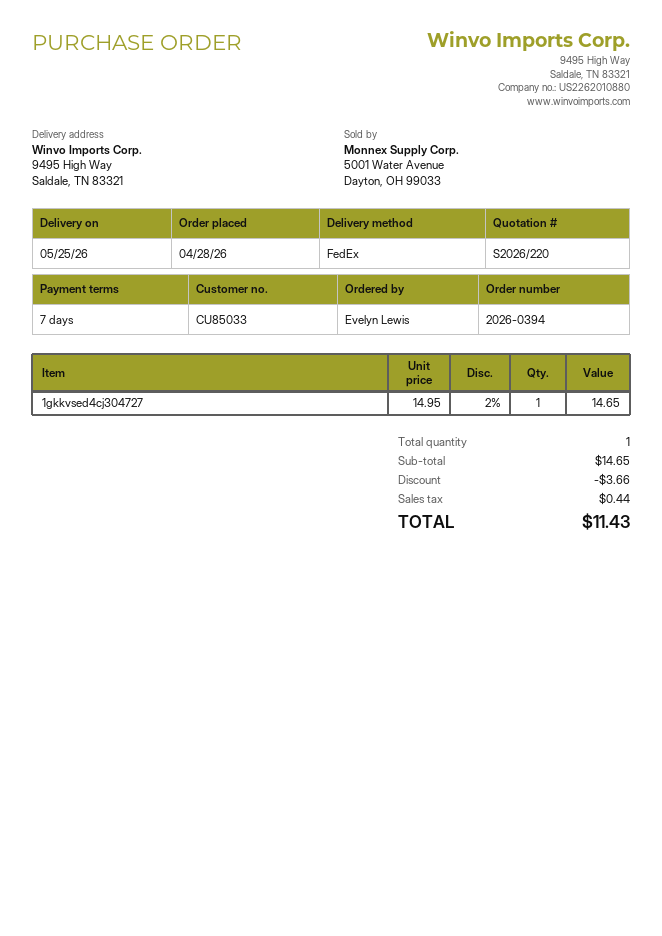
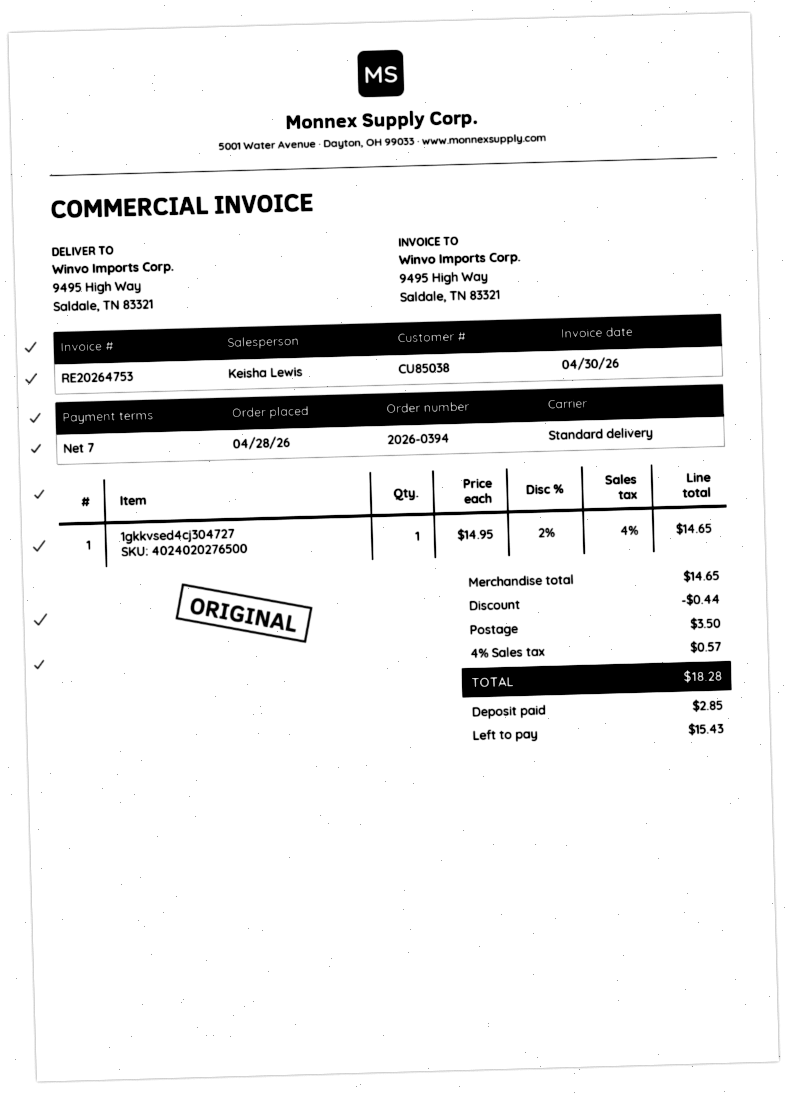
customer number: CU85033 -> CU85038
shipping method: FedEx -> standard
discount: 3.66 -> 0.44
shipping: none -> 3.50
tax: 0.44 -> 0.57
total: 11.43 -> 18.28

